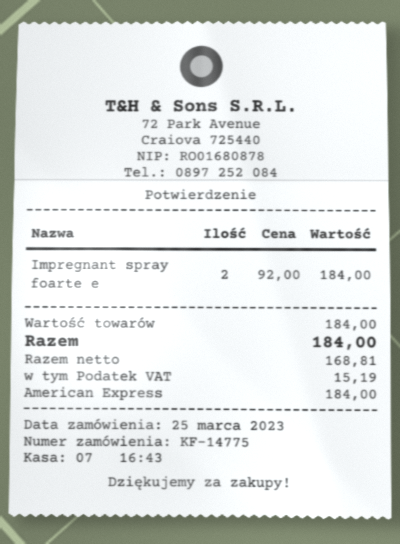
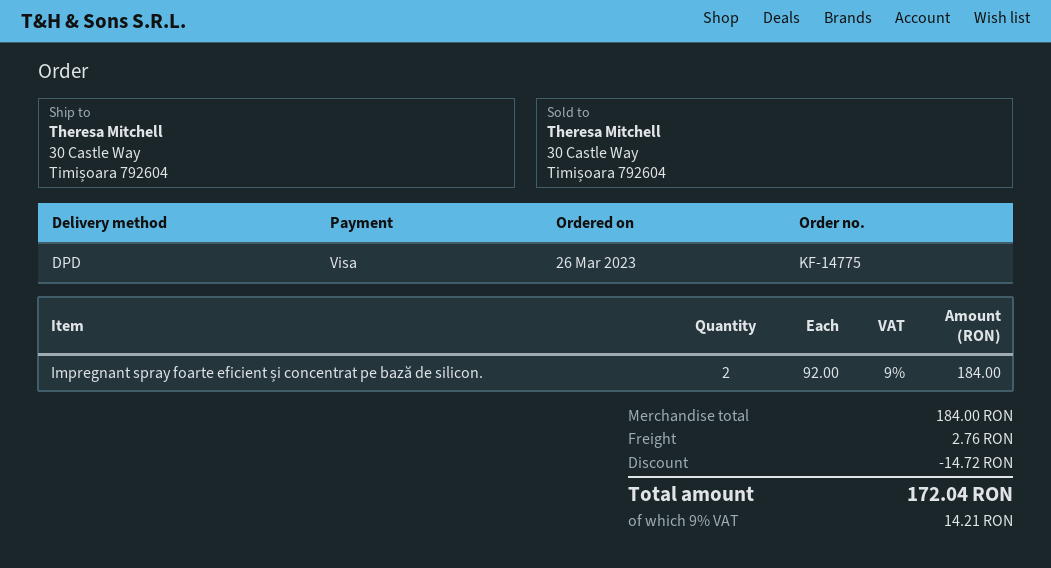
order date: 2023-03-25 -> 2023-03-26
payment method: American Express -> Visa
discount: none -> 14.72
shipping: none -> 2.76
tax: 15.19 -> 14.21
total: 184.00 -> 172.04

